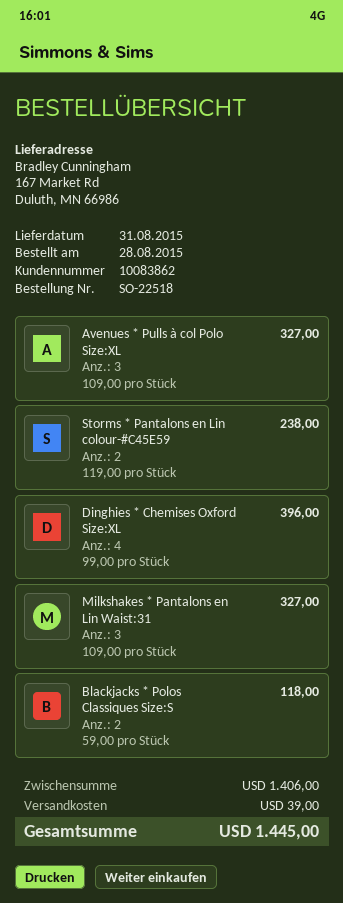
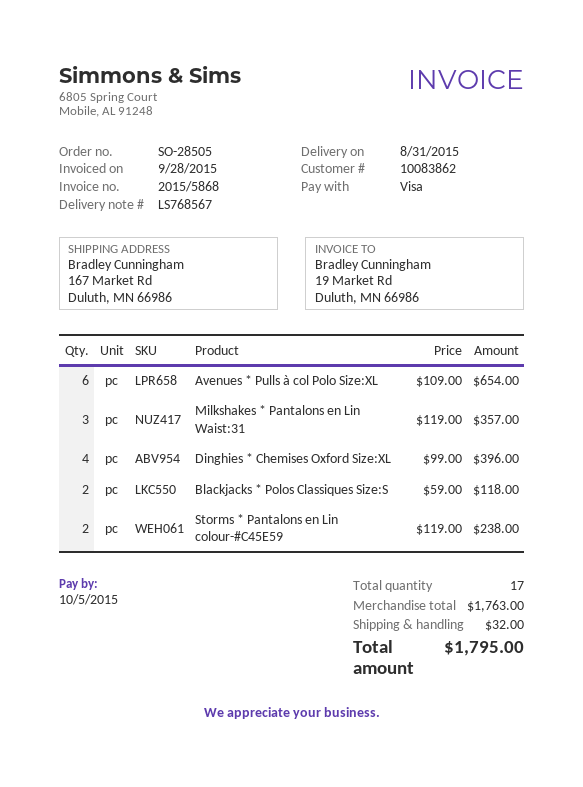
order number: SO-22518 -> SO-28505
Avenues * Pulls à col Polo Size:XL: 3 x 109.00 = 327.00 -> 6 x 109.00 = 654.00
Milkshakes * Pantalons en Lin Waist:31: 3 x 109.00 = 327.00 -> 3 x 119.00 = 357.00
subtotal: 1406.00 -> 1763.00
shipping: 39.00 -> 32.00
total: 1445.00 -> 1795.00

